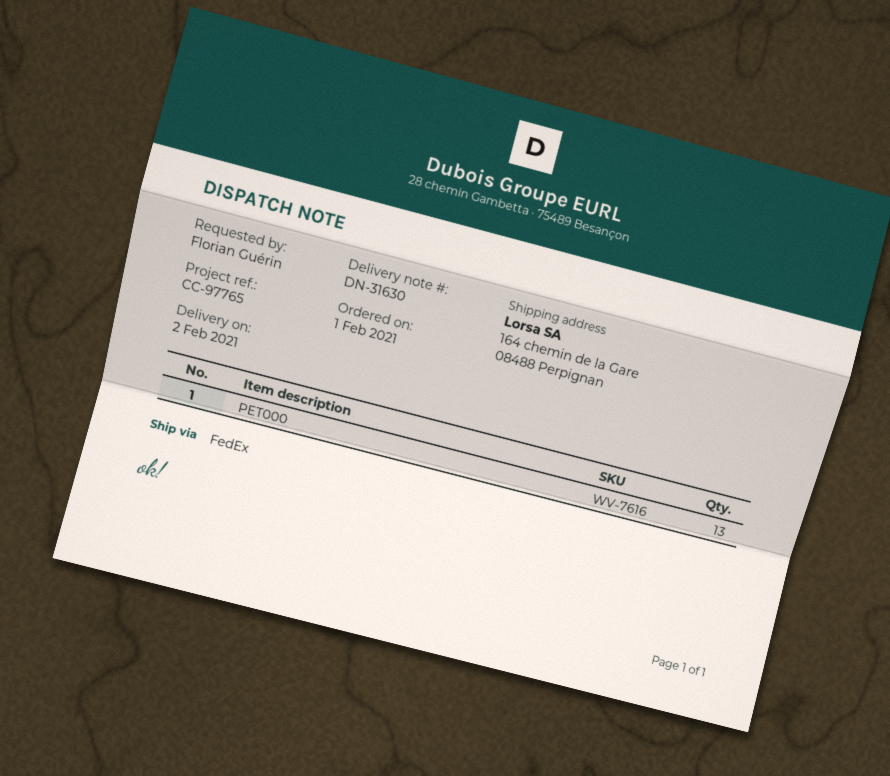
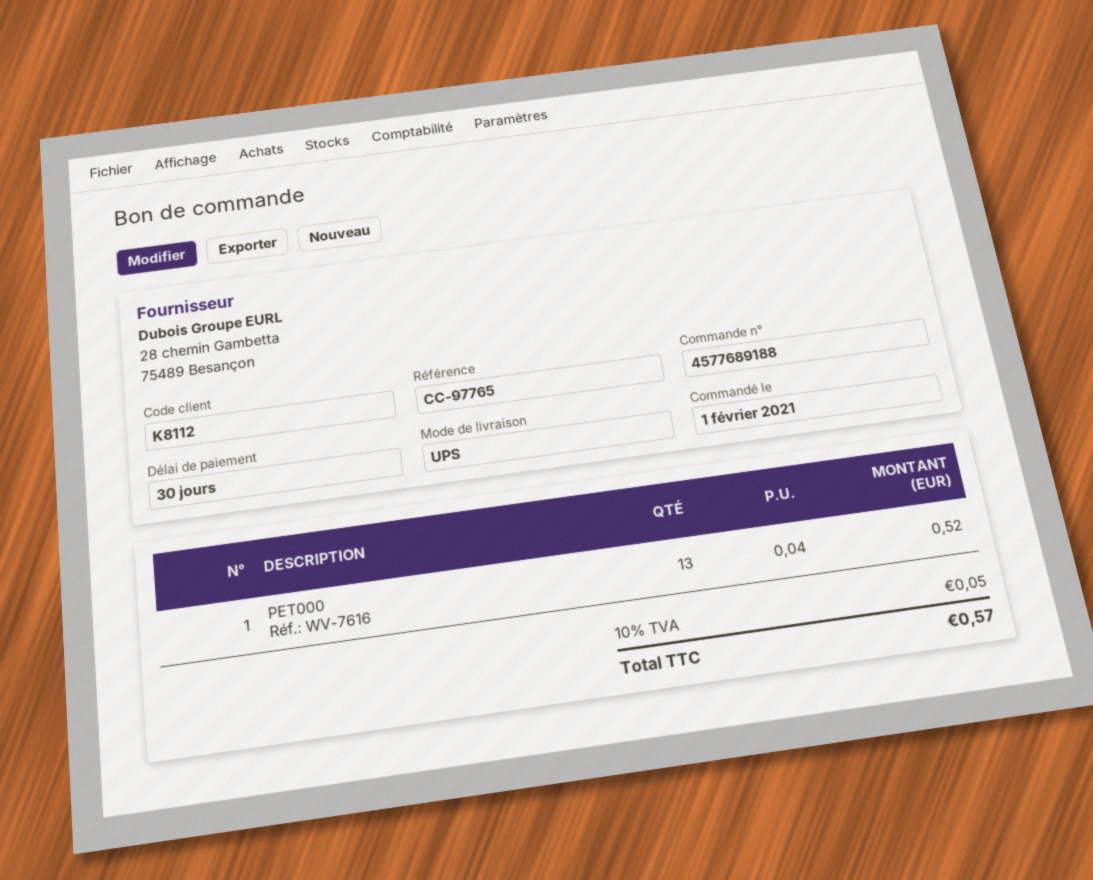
shipping method: FedEx -> UPS

